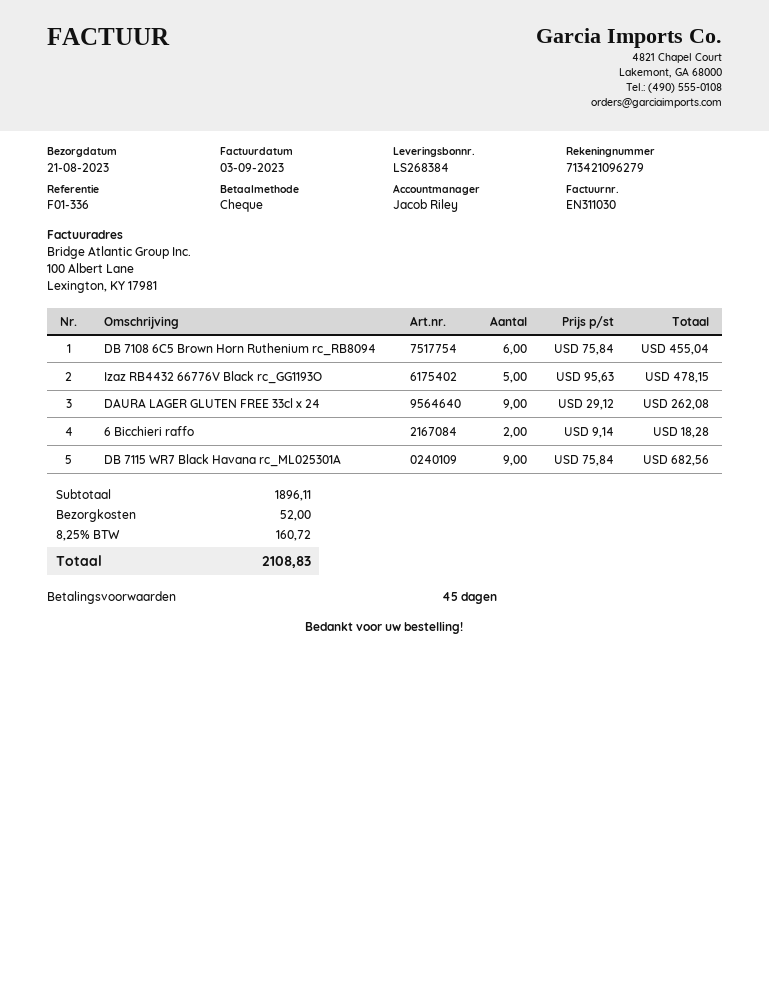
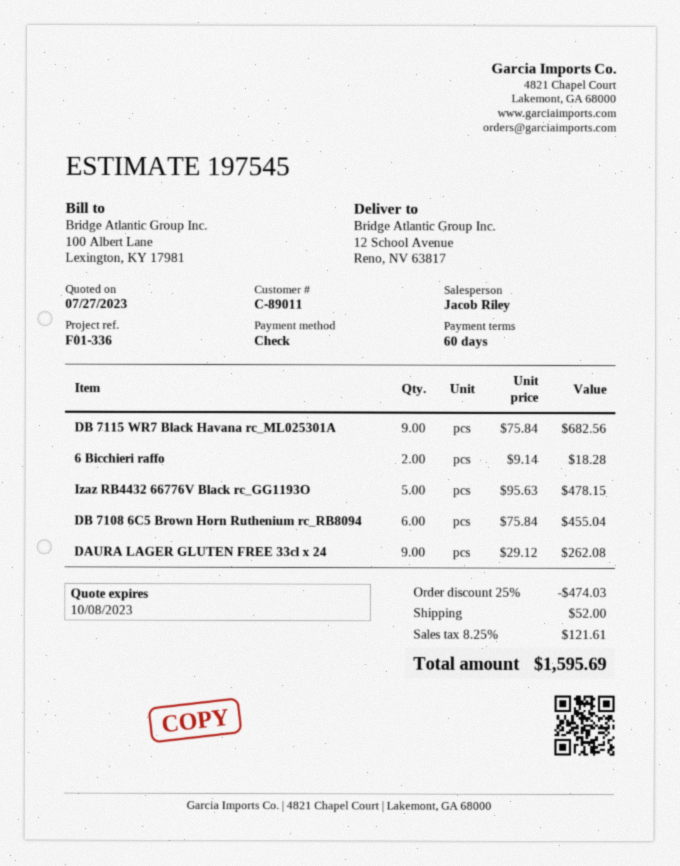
payment terms: 45 days -> 60 days
discount: none -> 25% = 474.03
tax: 8.25% = 160.72 -> 8.25% = 121.61
total: 2108.83 -> 1595.69

